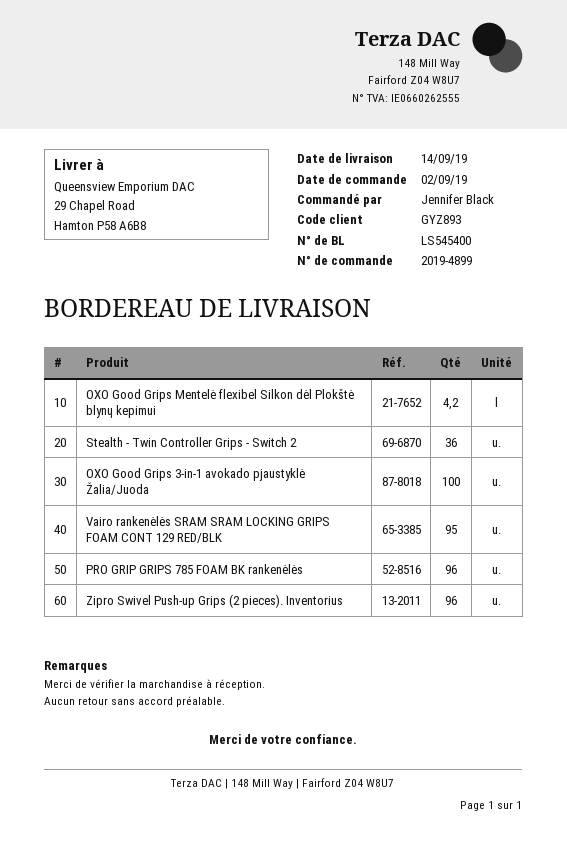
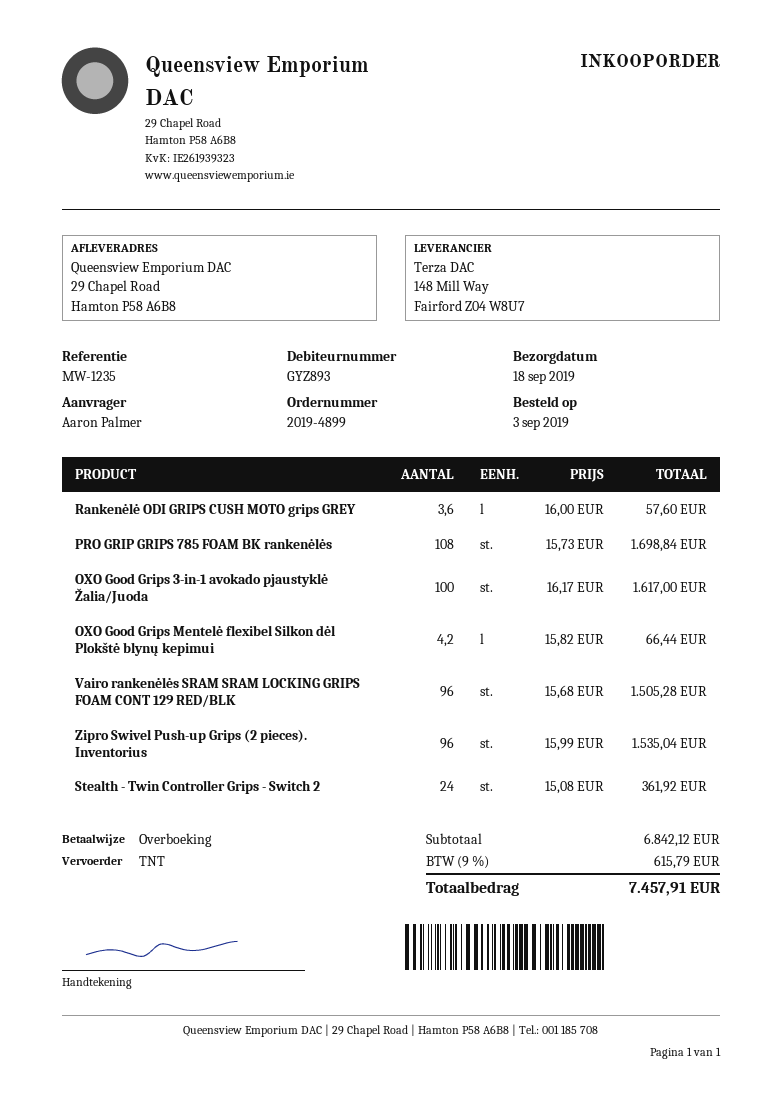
order date: 2019-09-02 -> 2019-09-03
delivery date: 2019-09-14 -> 2019-09-18
ordered by: Jennifer Black -> Aaron Palmer
Stealth - Twin Controller Grips - Switch 2: 36 -> 24
Vairo rankenėlės SRAM SRAM LOCKING GRIPS FOAM CONT 129 RED/BLK: 95 -> 96
PRO GRIP GRIPS 785 FOAM BK rankenėlės: 96 -> 108
Rankenėlė ODI GRIPS CUSH MOTO grips GREY: none -> 3.6

